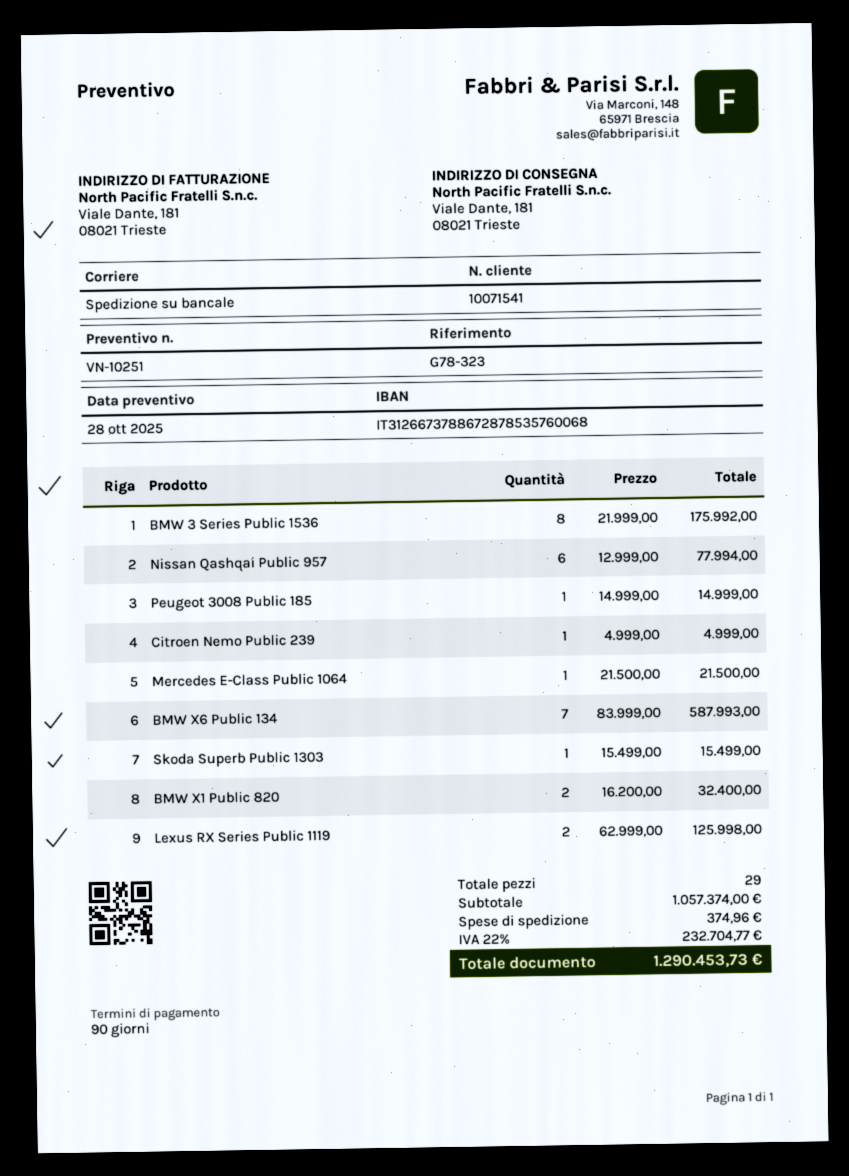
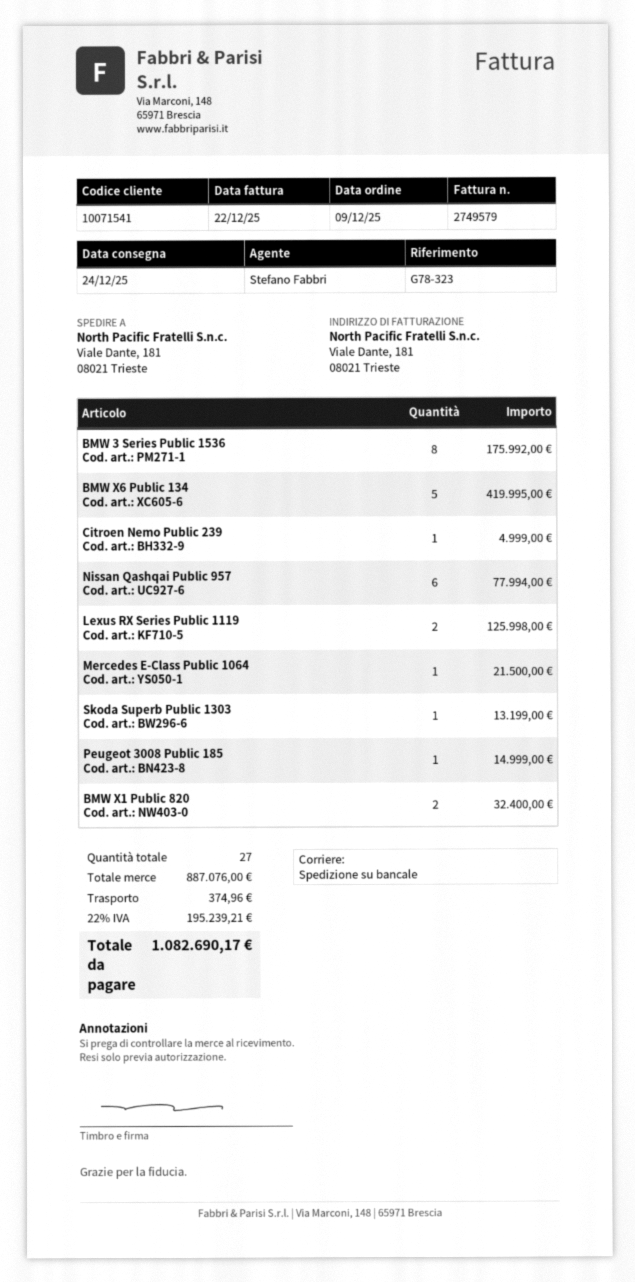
BMW X6 Public 134: 7 for 587993.00 -> 5 for 419995.00
Skoda Superb Public 1303: 1 for 15499.00 -> 1 for 13199.00
total quantity: 29 -> 27
subtotal: 1057374.00 -> 887076.00
tax: 22% = 232704.77 -> 22% = 195239.21
total: 1290453.73 -> 1082690.17

